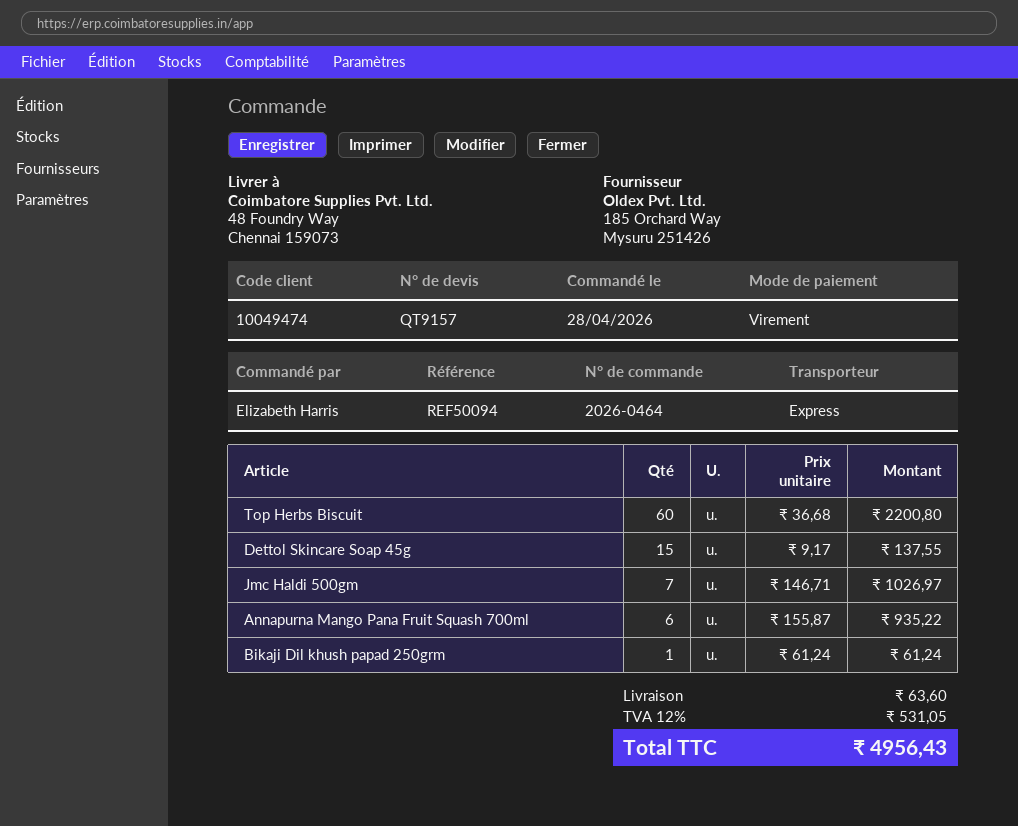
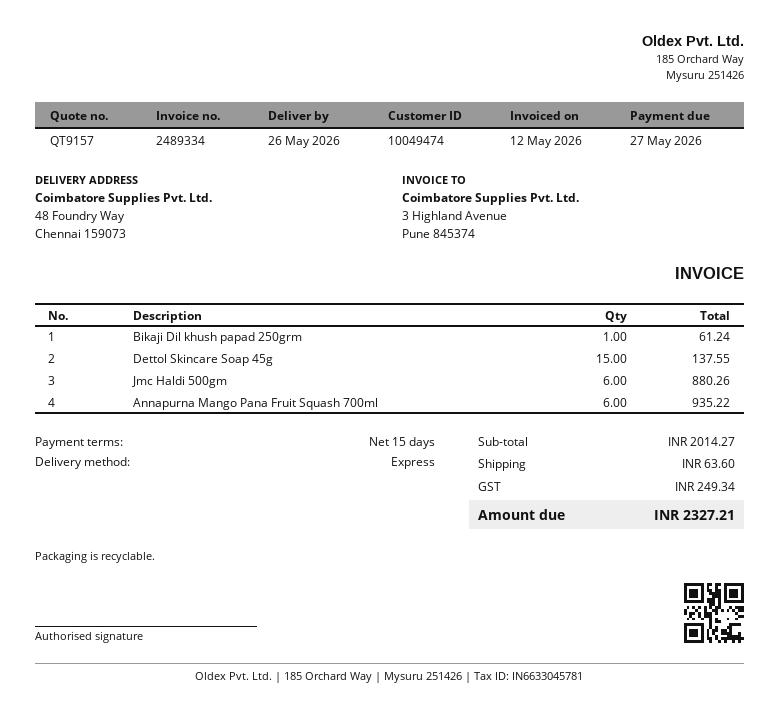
Top Herbs Biscuit: 60 for 2200.80 -> none
Jmc Haldi 500gm: 7 for 1026.97 -> 6 for 880.26
tax: 531.05 -> 249.34
total: 4956.43 -> 2327.21

